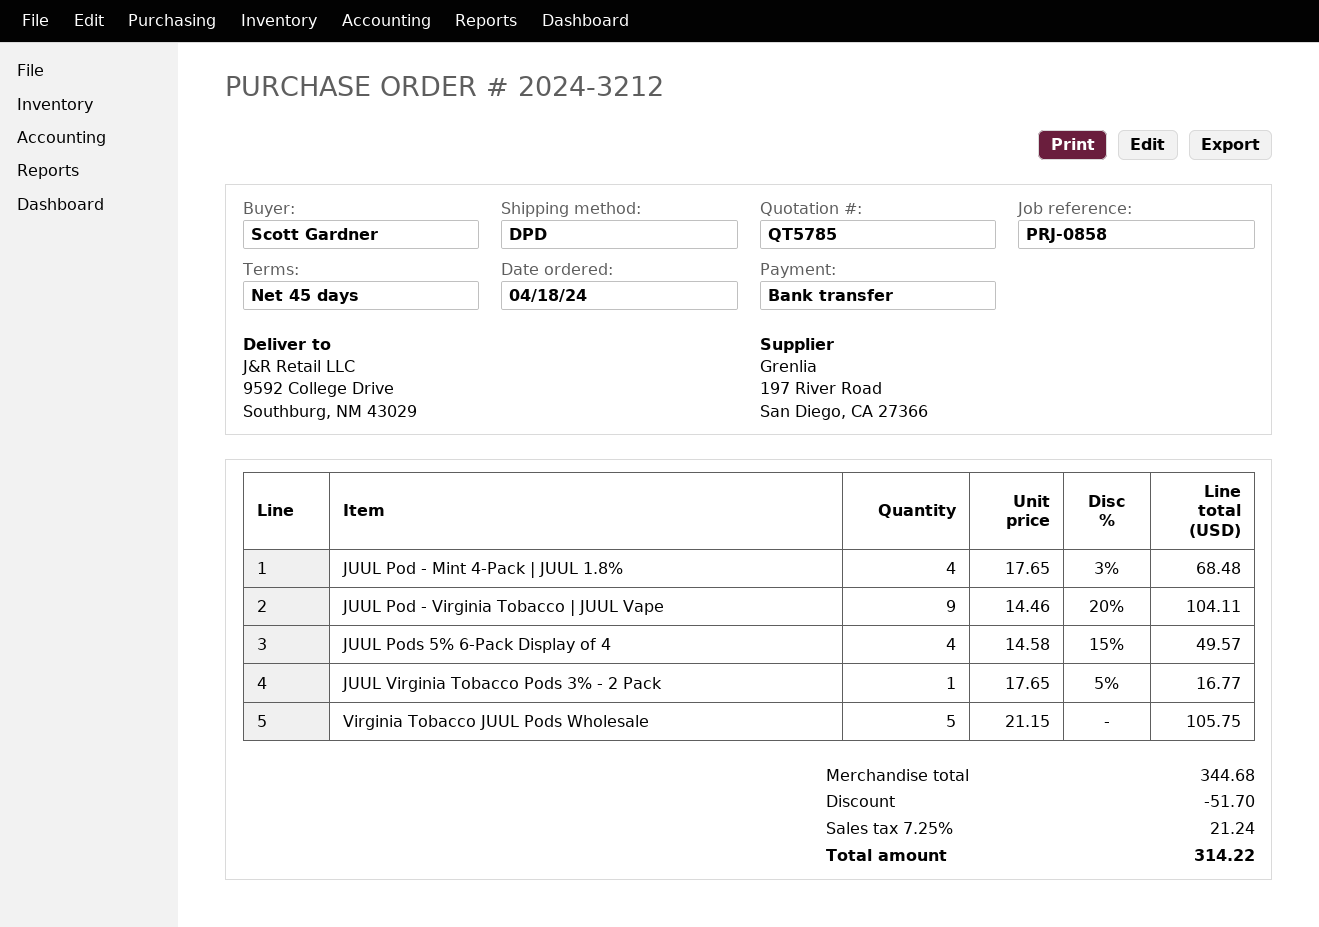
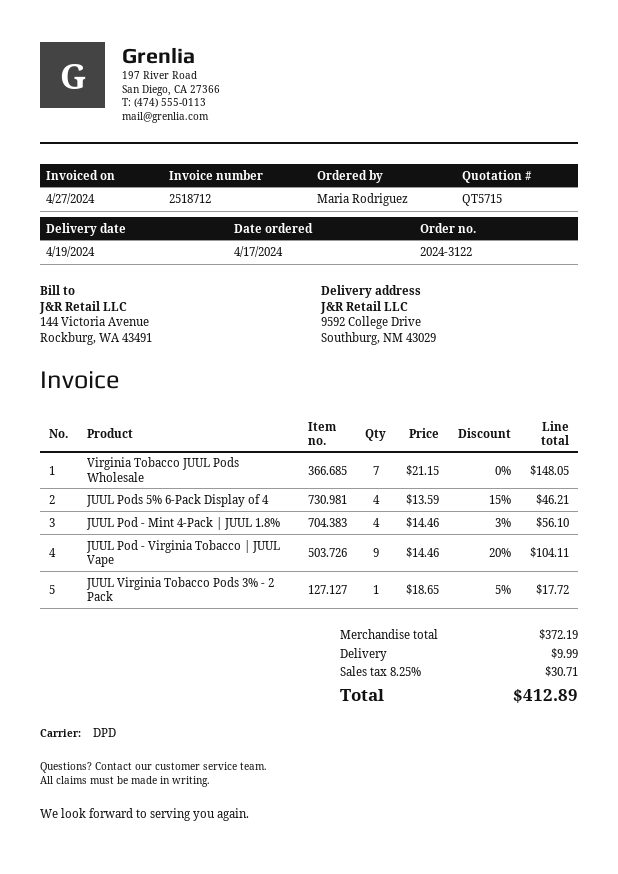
quote number: QT5785 -> QT5715
order number: 2024-3212 -> 2024-3122
order date: 2024-04-18 -> 2024-04-17
ordered by: Scott Gardner -> Maria Rodriguez
JUUL Pod - Mint 4-Pack | JUUL 1.8%: 4 x 17.65 - 3% = 68.48 -> 4 x 14.46 - 3% = 56.10
JUUL Pods 5% 6-Pack Display of 4: 4 x 14.58 - 15% = 49.57 -> 4 x 13.59 - 15% = 46.21
JUUL Virginia Tobacco Pods 3% - 2 Pack: 1 x 17.65 - 5% = 16.77 -> 1 x 18.65 - 5% = 17.72
Virginia Tobacco JUUL Pods Wholesale: 5 x 21.15 = 105.75 -> 7 x 21.15 = 148.05
subtotal: 344.68 -> 372.19
discount: 51.70 -> none
shipping: none -> 9.99
tax: 7.25% = 21.24 -> 8.25% = 30.71
total: 314.22 -> 412.89

